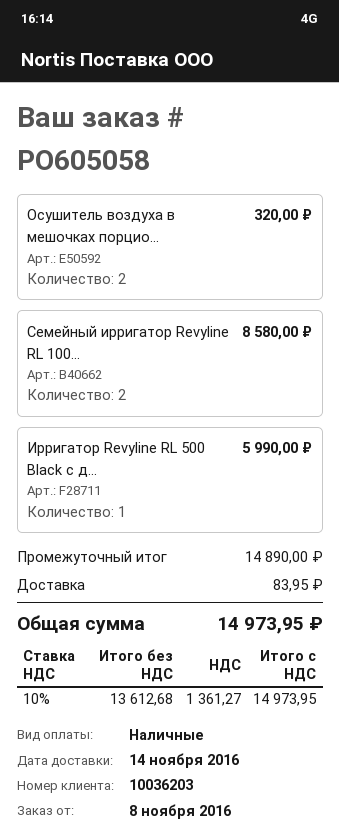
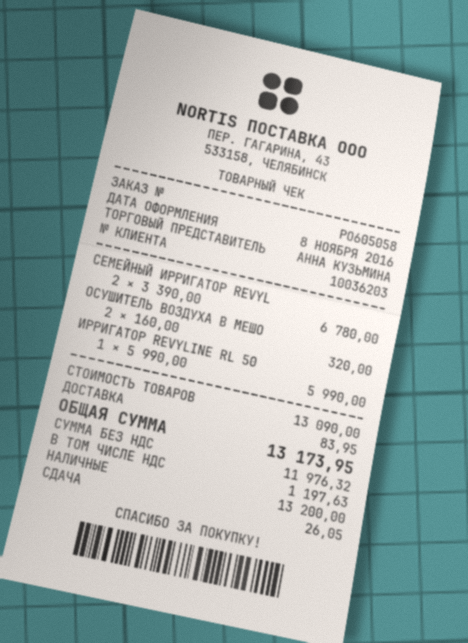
Семейный ирригатор Revyline RL 100...: 2 for 8580.00 -> 2 for 6780.00
subtotal: 14890.00 -> 13090.00
net: 13612.68 -> 11976.32
tax: 1361.27 -> 1197.63
total: 14973.95 -> 13173.95

